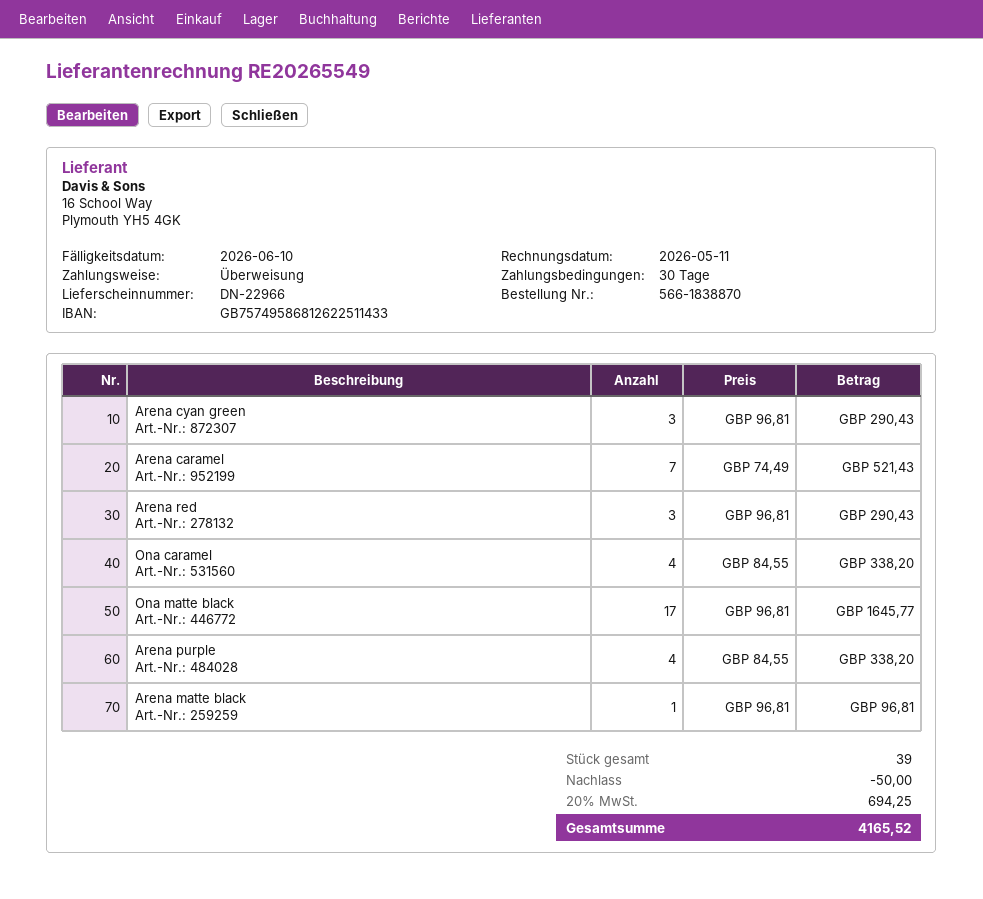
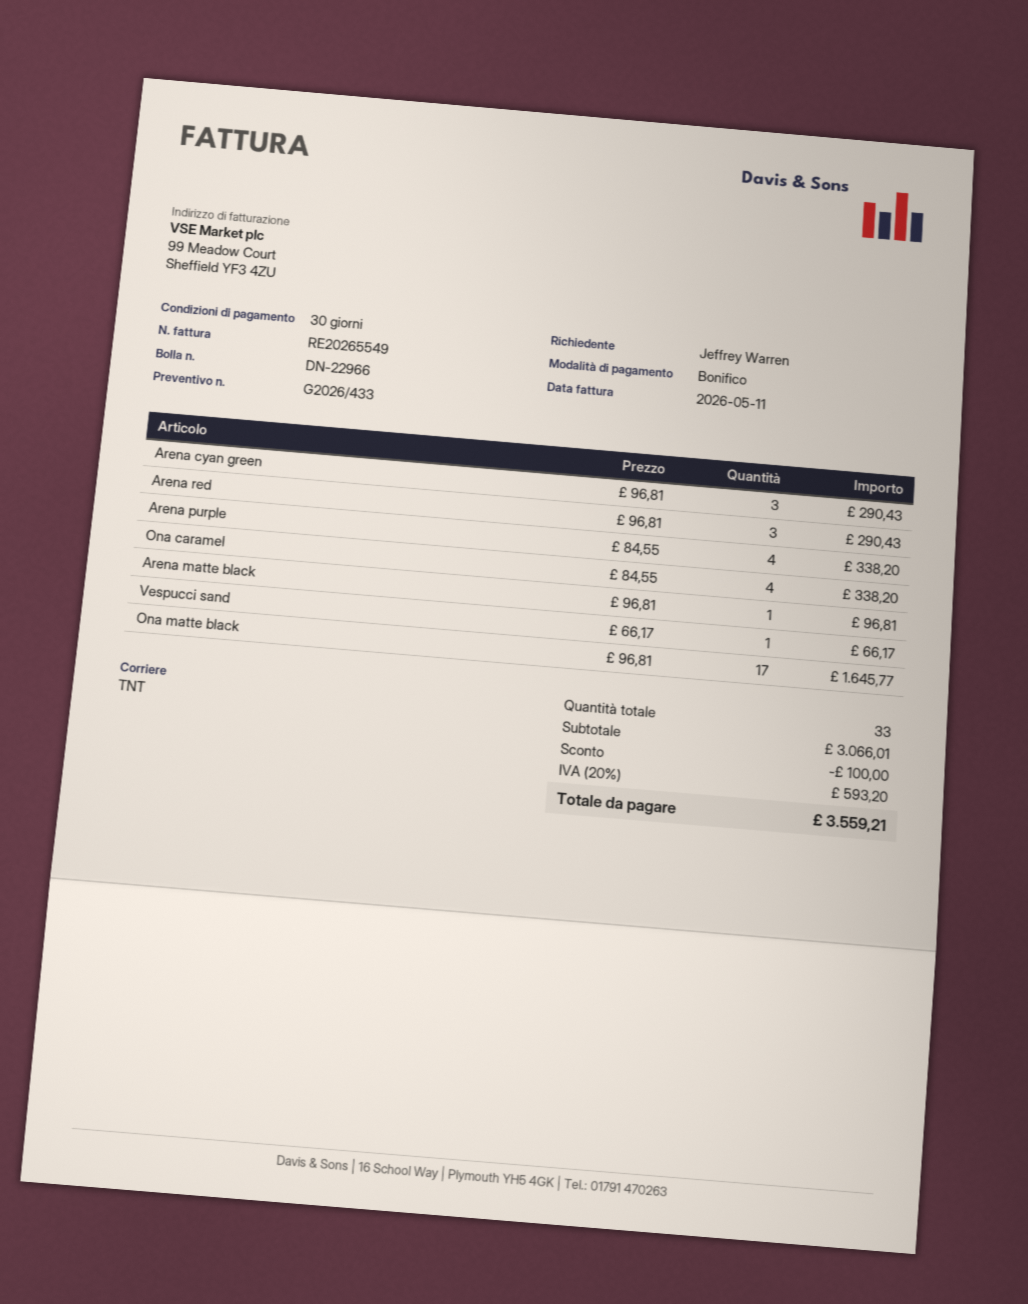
Arena caramel: 7 x 74.49 = 521.43 -> none
Vespucci sand: none -> 1 x 66.17 = 66.17
total quantity: 39 -> 33
discount: 50.00 -> 100.00
tax: 20% = 694.25 -> 20% = 593.20
total: 4165.52 -> 3559.21

